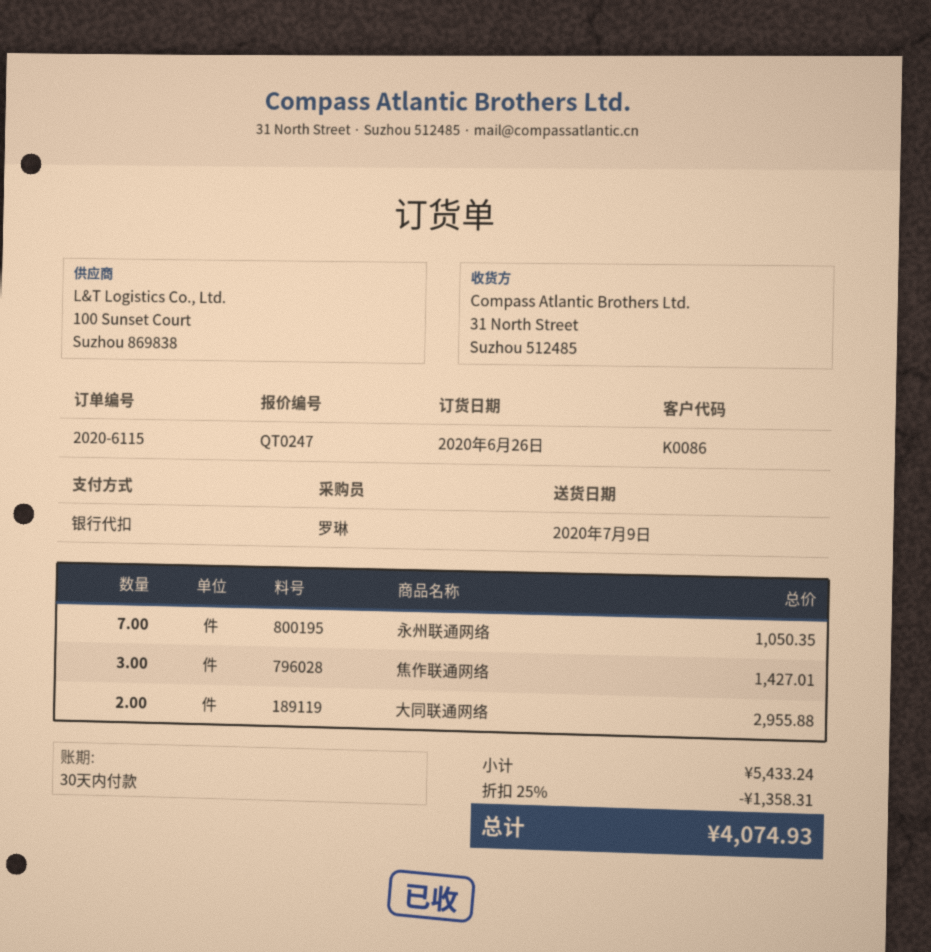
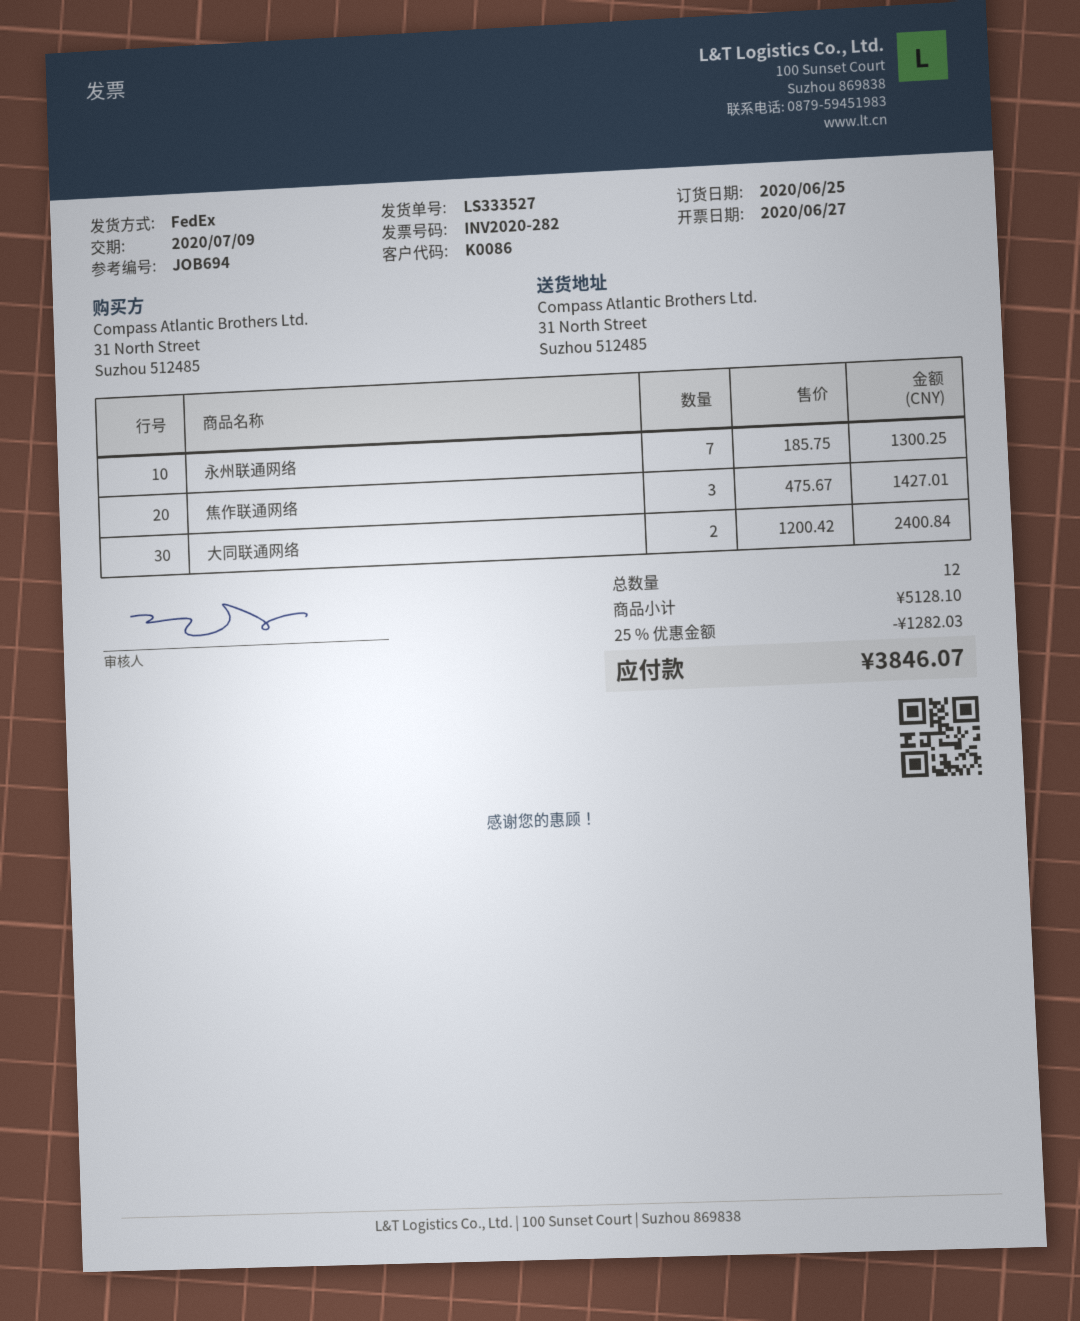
order date: 2020-06-26 -> 2020-06-25
永州联通网络: 7 for 1050.35 -> 7 for 1300.25
大同联通网络: 2 for 2955.88 -> 2 for 2400.84
subtotal: 5433.24 -> 5128.10
discount: 25% = 1358.31 -> 25% = 1282.03
total: 4074.93 -> 3846.07

